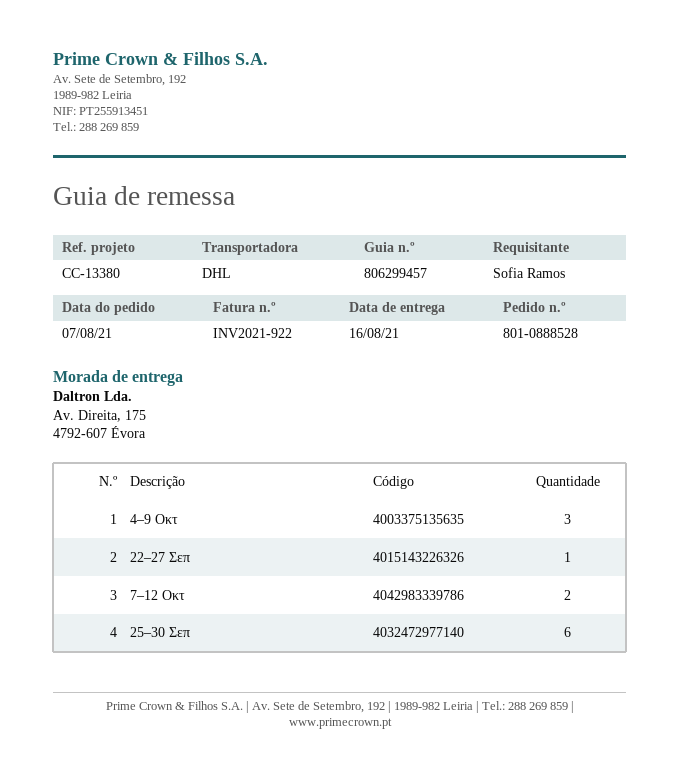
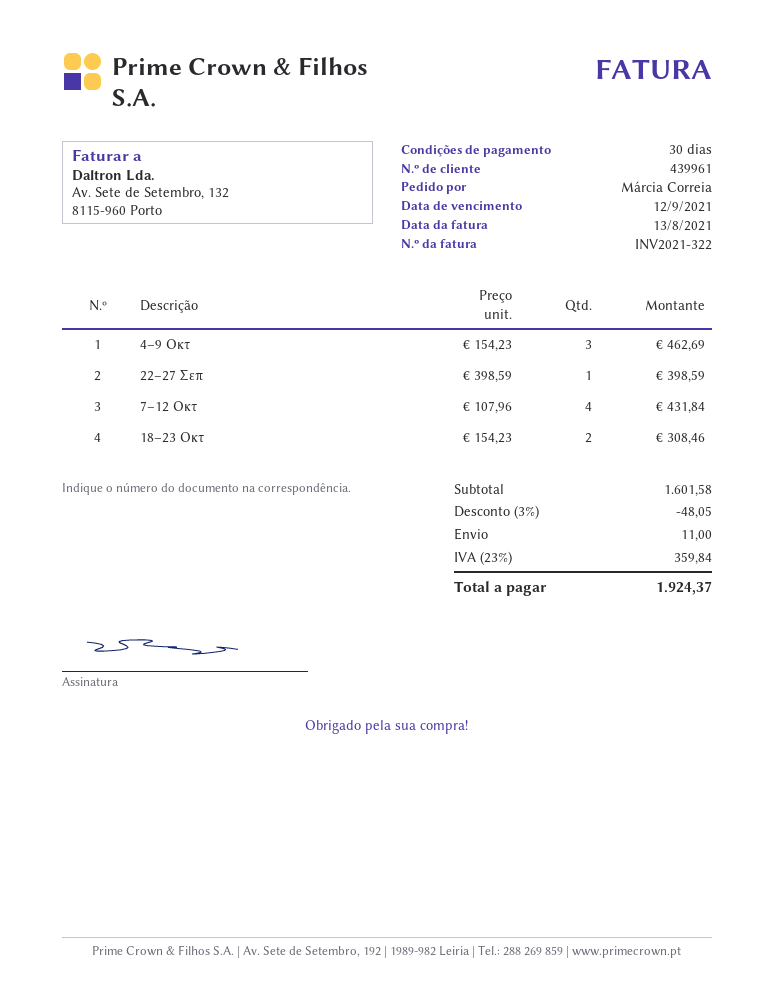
invoice number: INV2021-922 -> INV2021-322
ordered by: Sofia Ramos -> Márcia Correia
7–12 Οκτ: 2 -> 4
25–30 Σεπ: 6 -> none
18–23 Οκτ: none -> 2

